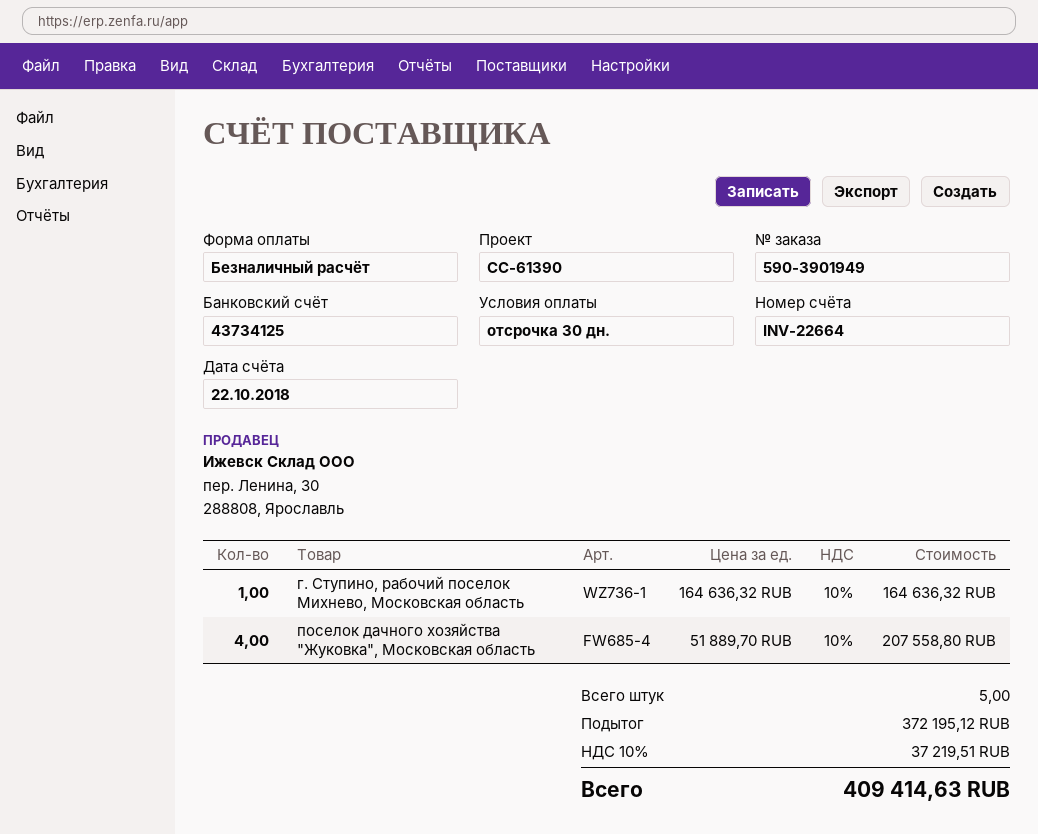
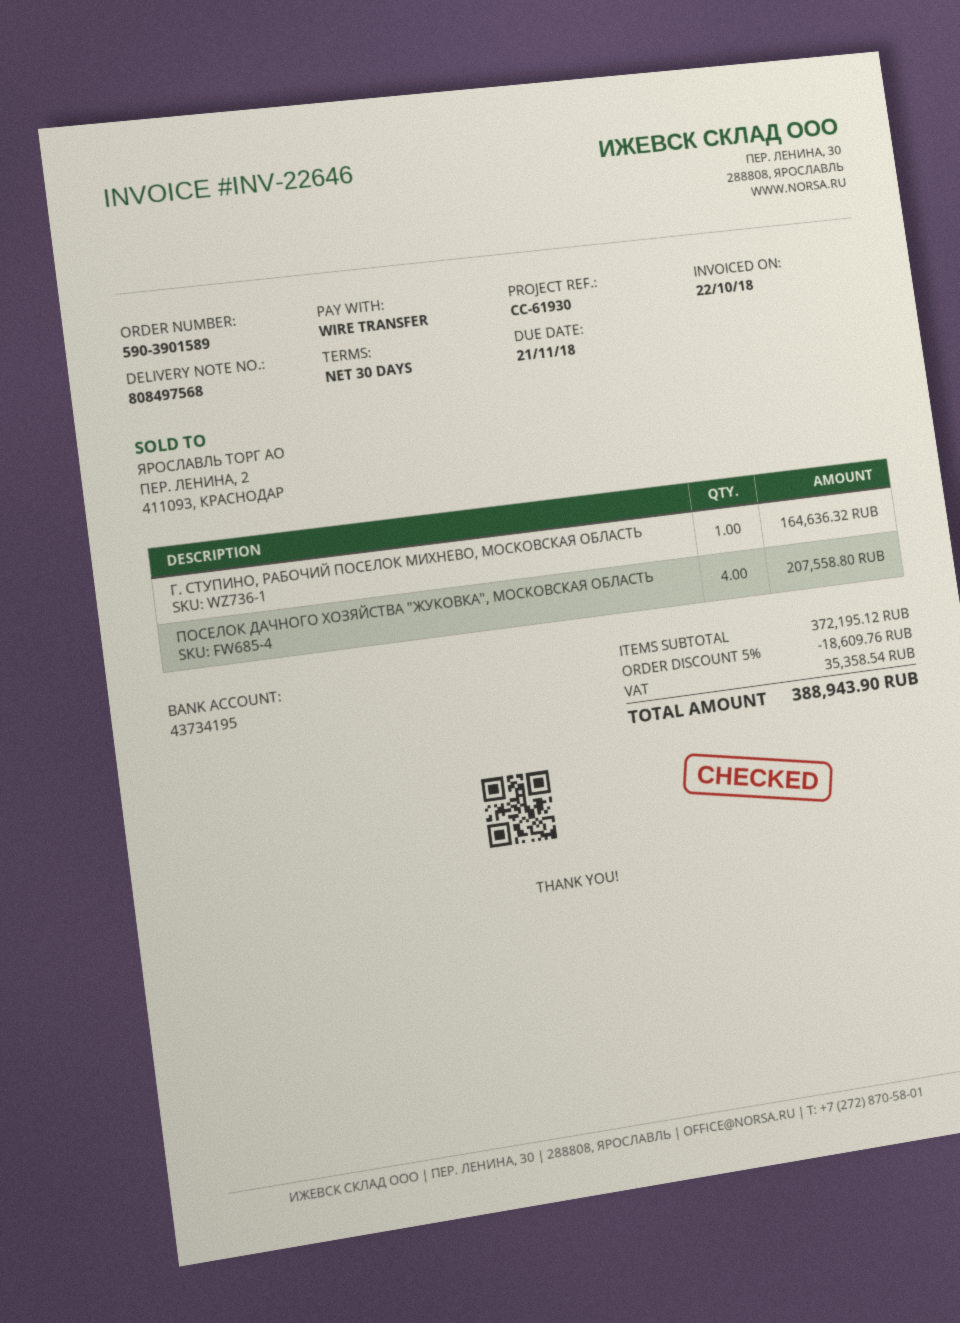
order number: 590-3901949 -> 590-3901589
invoice number: INV-22664 -> INV-22646
reference: CC-61390 -> CC-61930
bank account: 43734125 -> 43734195
discount: none -> 5% = 18609.76
tax: 37219.51 -> 35358.54
total: 409414.63 -> 388943.90

